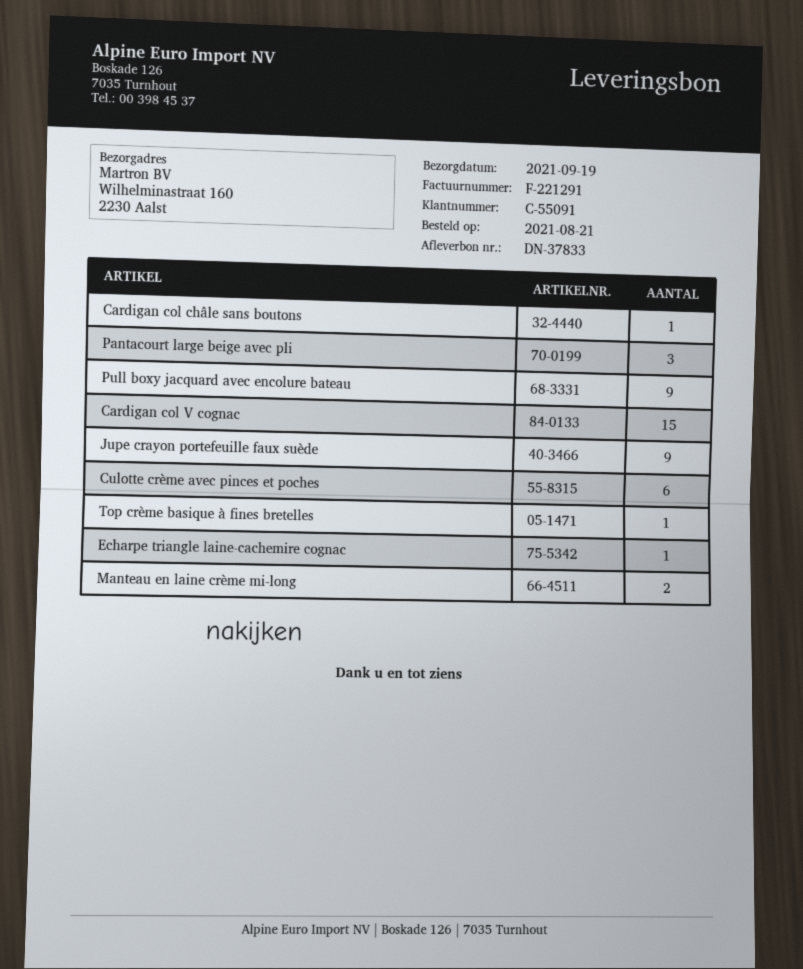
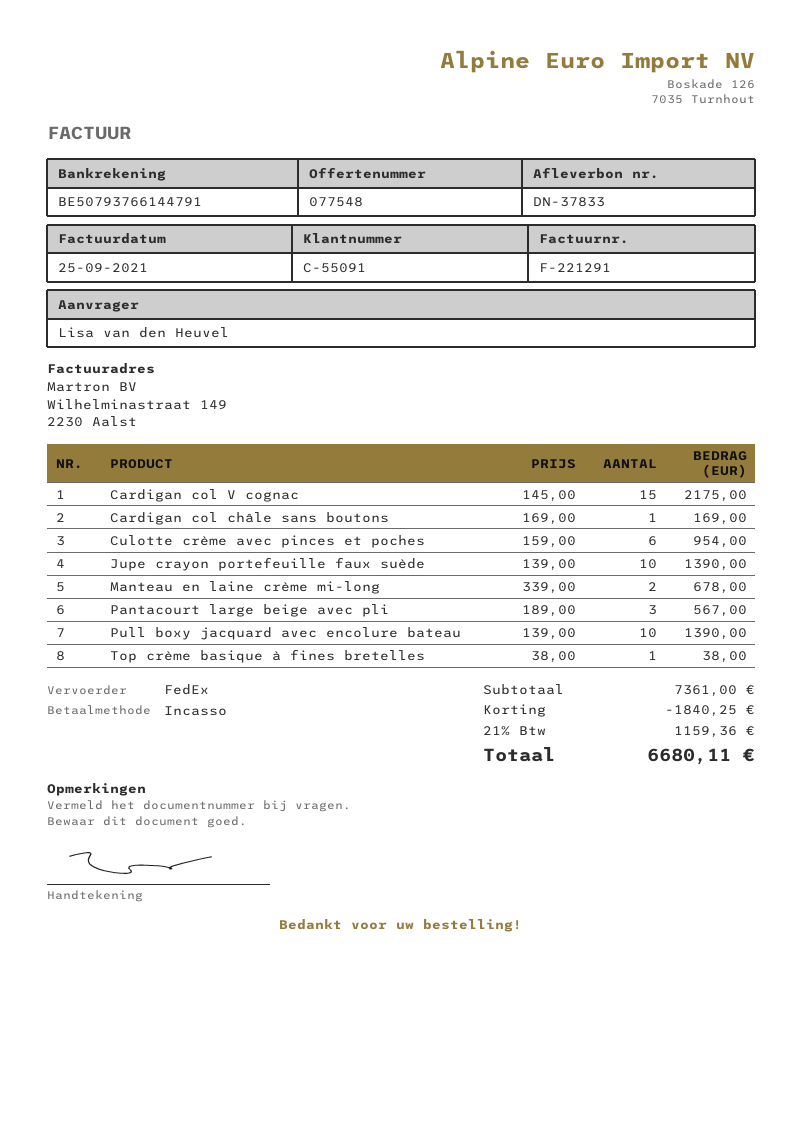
Pull boxy jacquard avec encolure bateau: 9 -> 10
Jupe crayon portefeuille faux suède: 9 -> 10
Echarpe triangle laine-cachemire cognac: 1 -> none

